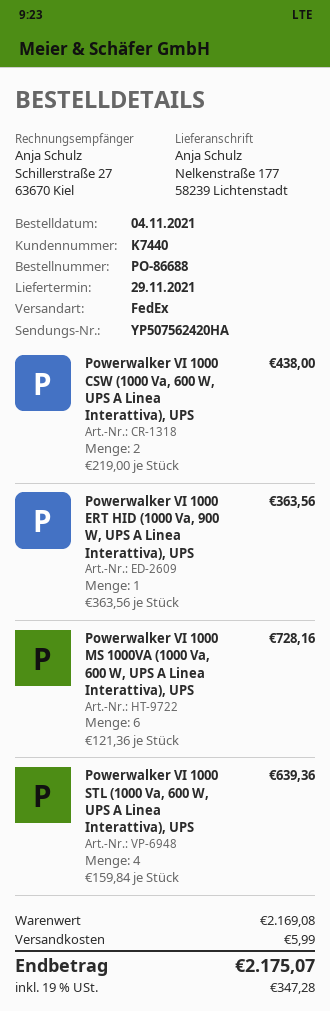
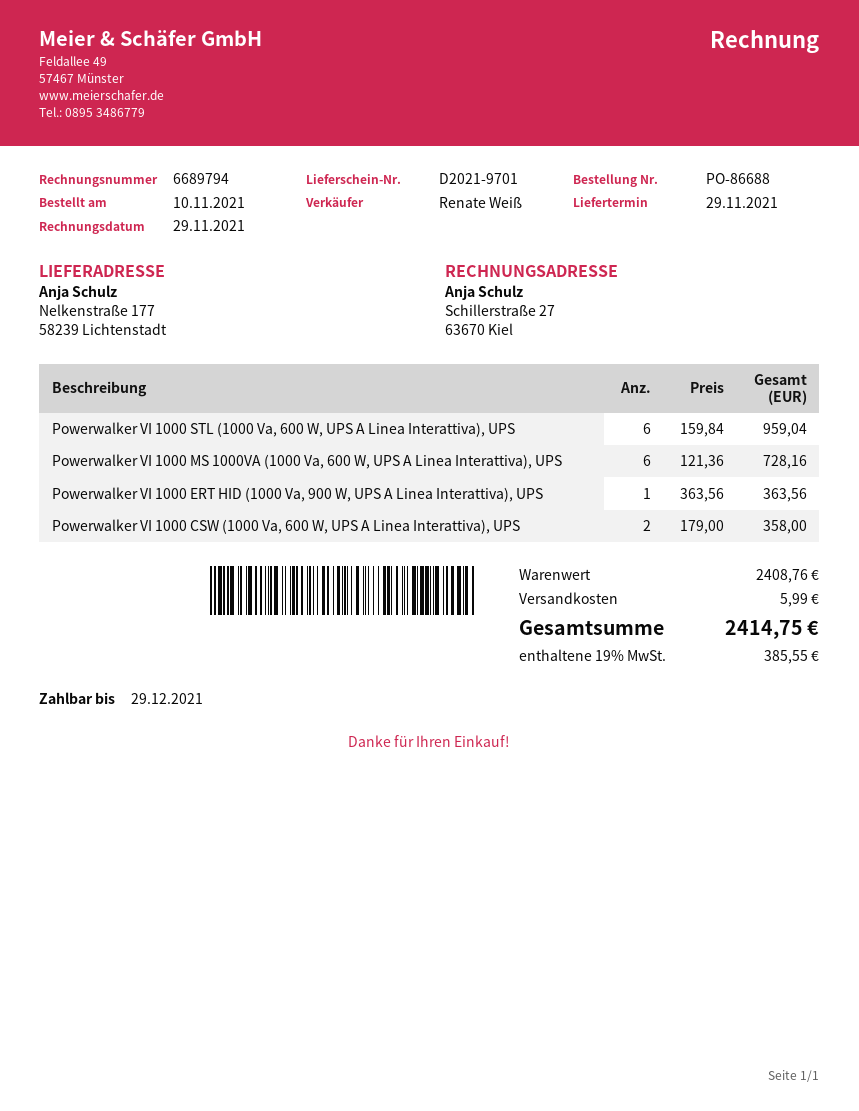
order date: 2021-11-04 -> 2021-11-10
Powerwalker VI 1000 CSW (1000 Va, 600 W, UPS A Linea Interattiva), UPS: 2 x 219.00 = 438.00 -> 2 x 179.00 = 358.00
Powerwalker VI 1000 STL (1000 Va, 600 W, UPS A Linea Interattiva), UPS: 4 x 159.84 = 639.36 -> 6 x 159.84 = 959.04
subtotal: 2169.08 -> 2408.76
tax: 19% = 347.28 -> 19% = 385.55
total: 2175.07 -> 2414.75

